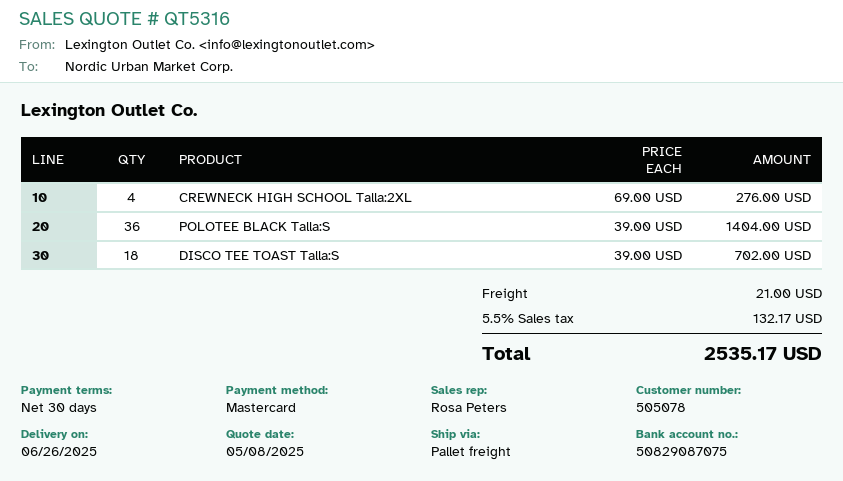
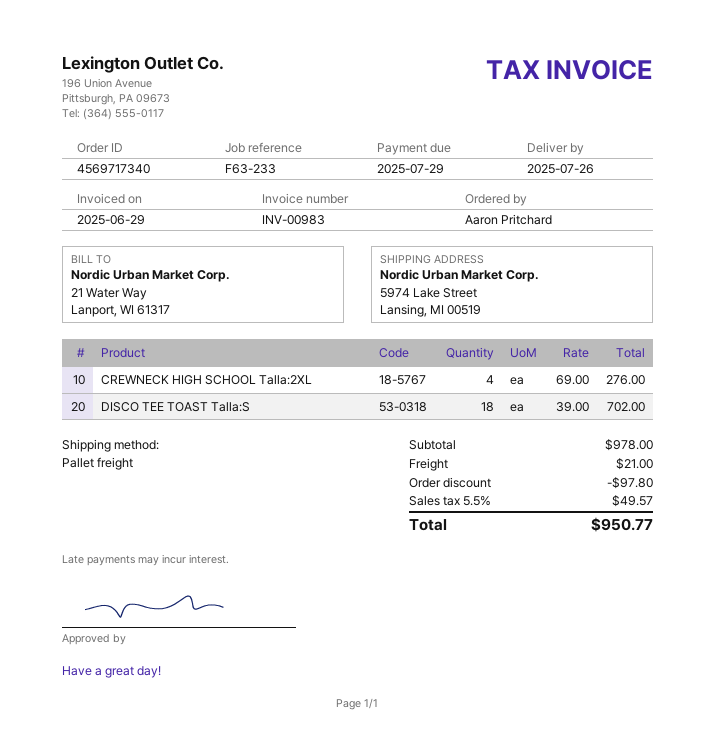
delivery date: 2025-06-26 -> 2025-07-26
POLOTEE BLACK Talla:S: 36 x 39.00 = 1404.00 -> none
discount: none -> 97.80
tax: 5.5% = 132.17 -> 5.5% = 49.57
total: 2535.17 -> 950.77

